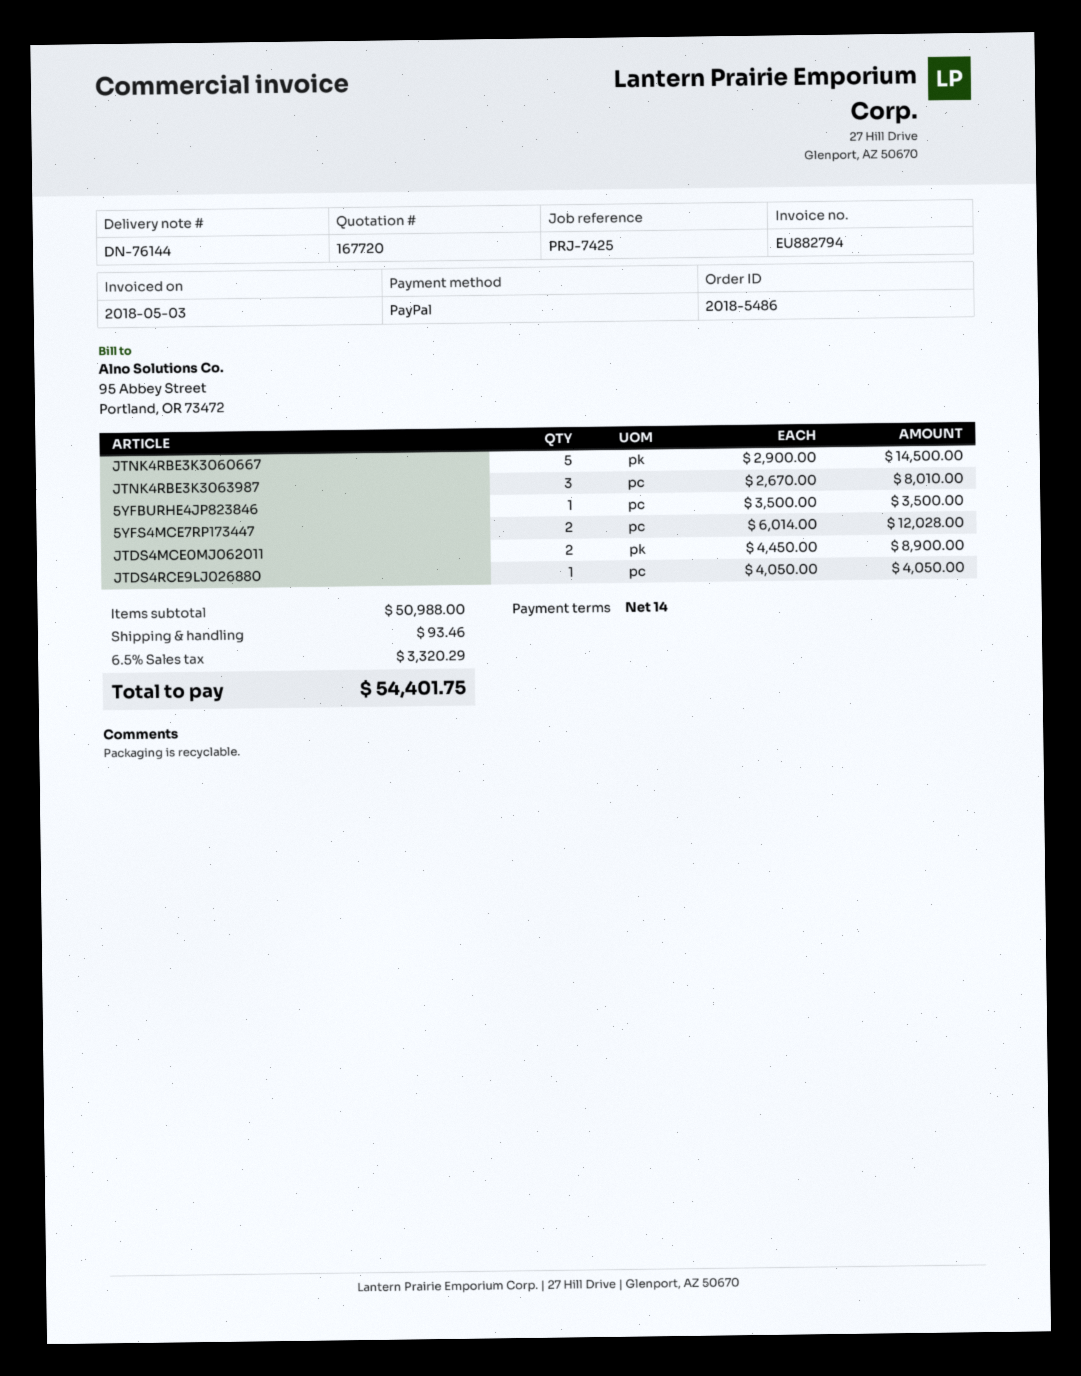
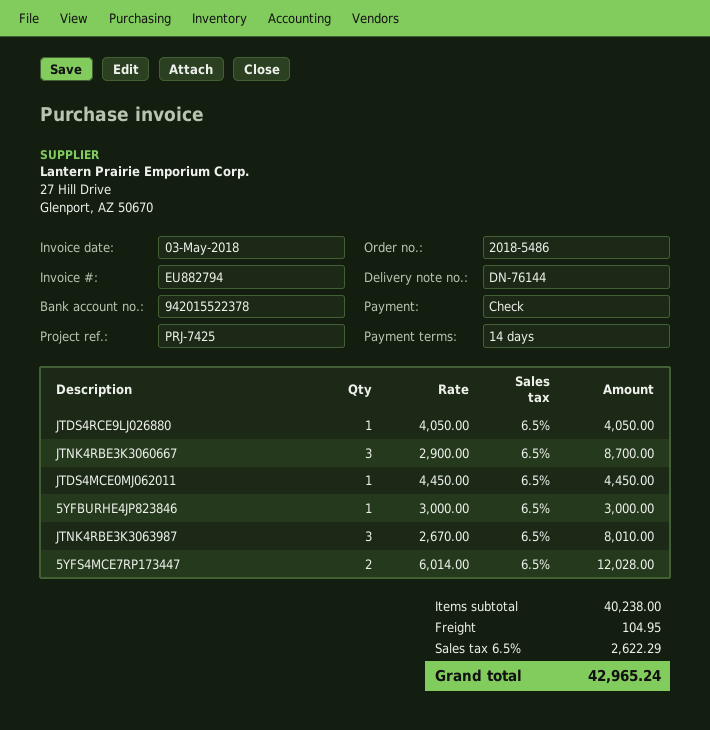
payment method: PayPal -> cheque
JTNK4RBE3K3060667: 5 x 2900.00 = 14500.00 -> 3 x 2900.00 = 8700.00
5YFBURHE4JP823846: 1 x 3500.00 = 3500.00 -> 1 x 3000.00 = 3000.00
JTDS4MCE0MJ062011: 2 x 4450.00 = 8900.00 -> 1 x 4450.00 = 4450.00
subtotal: 50988.00 -> 40238.00
shipping: 93.46 -> 104.95
tax: 6.5% = 3320.29 -> 6.5% = 2622.29
total: 54401.75 -> 42965.24

